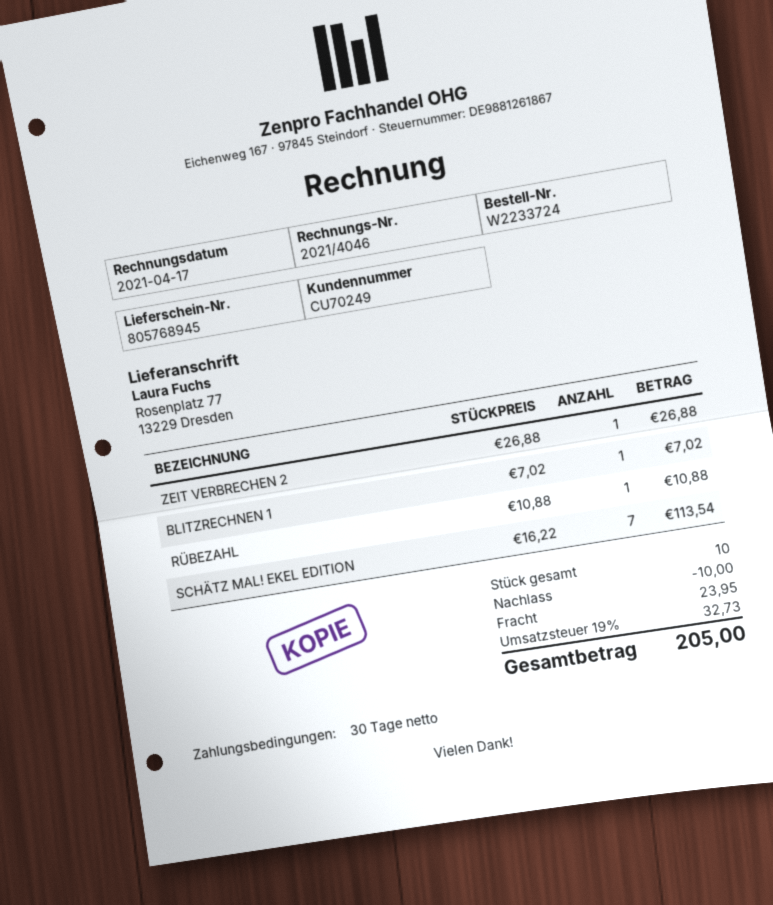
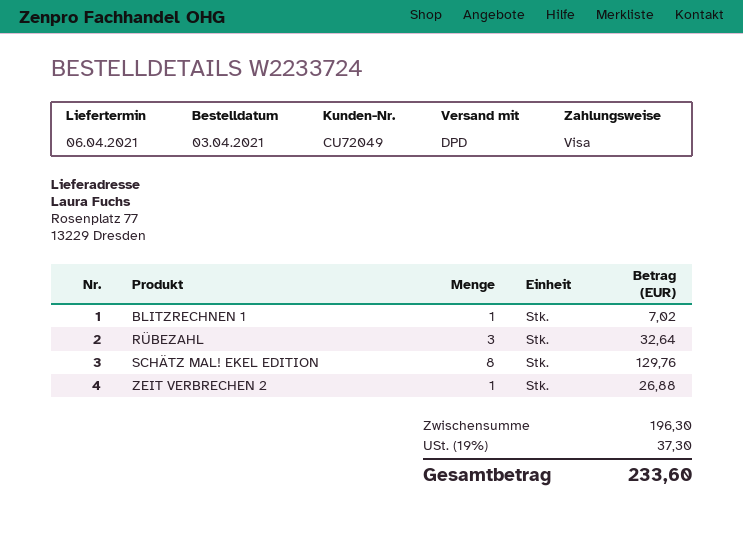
customer number: CU70249 -> CU72049
RÜBEZAHL: 1 for 10.88 -> 3 for 32.64
SCHÄTZ MAL! EKEL EDITION: 7 for 113.54 -> 8 for 129.76
discount: 10.00 -> none
shipping: 23.95 -> none
tax: 19% = 32.73 -> 19% = 37.30
total: 205.00 -> 233.60

